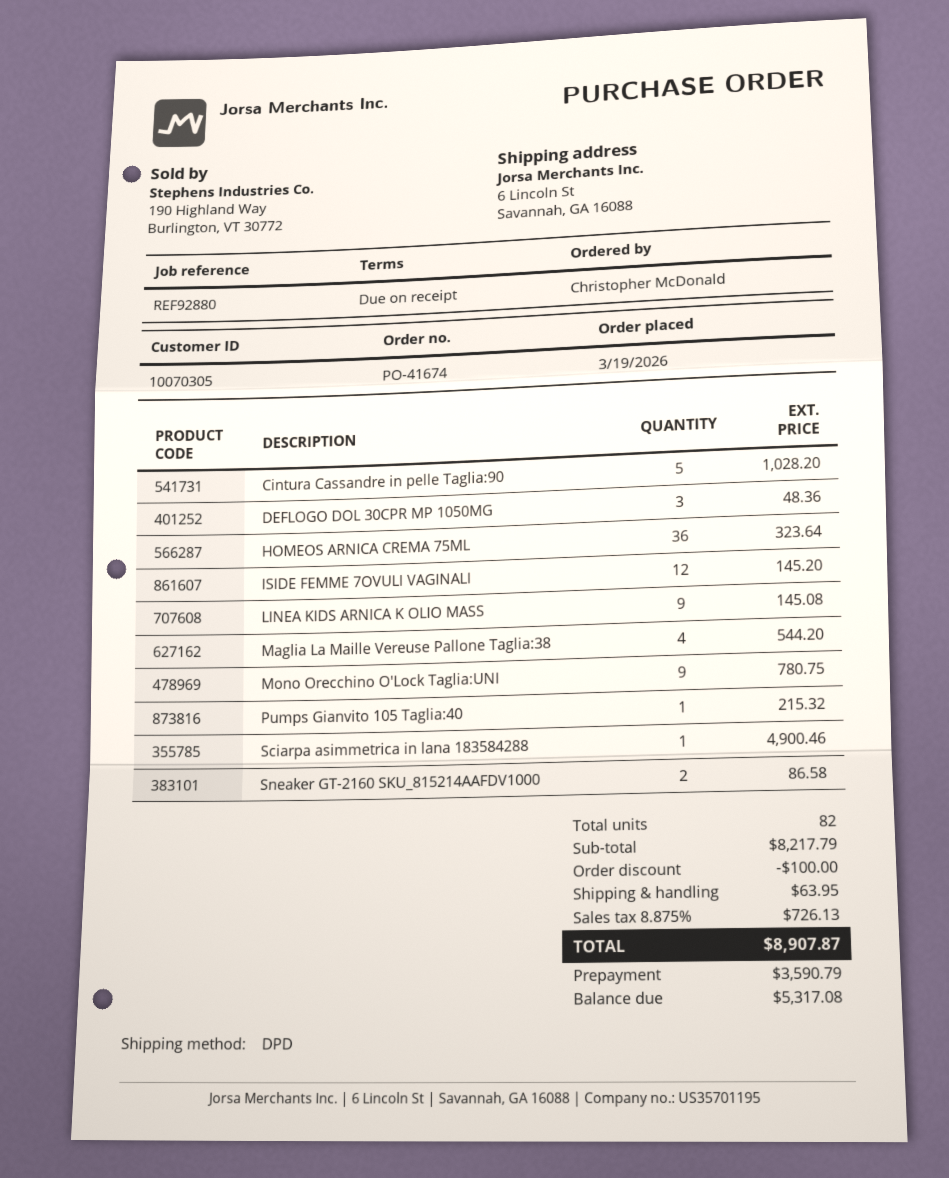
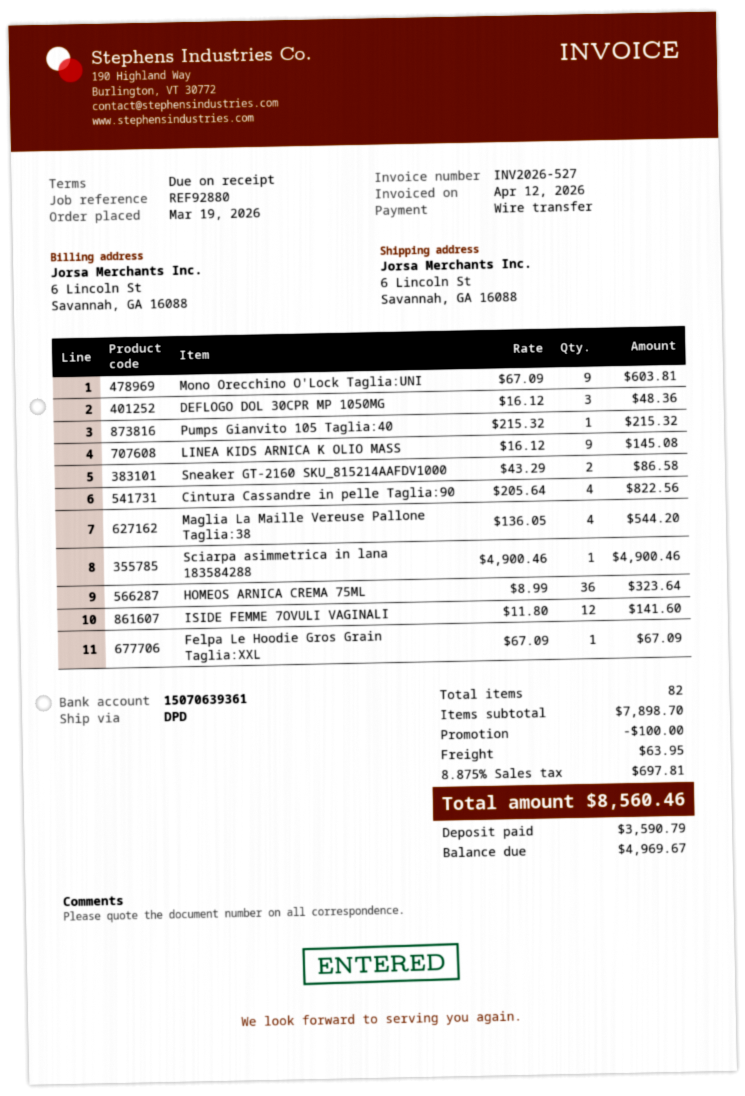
Cintura Cassandre in pelle Taglia:90: 5 for 1028.20 -> 4 for 822.56
ISIDE FEMME 7OVULI VAGINALI: 12 for 145.20 -> 12 for 141.60
Mono Orecchino O'Lock Taglia:UNI: 9 for 780.75 -> 9 for 603.81
Felpa Le Hoodie Gros Grain Taglia:XXL: none -> 1 for 67.09
subtotal: 8217.79 -> 7898.70
tax: 8.875% = 726.13 -> 8.875% = 697.81
total: 8907.87 -> 8560.46
balance: 5317.08 -> 4969.67

